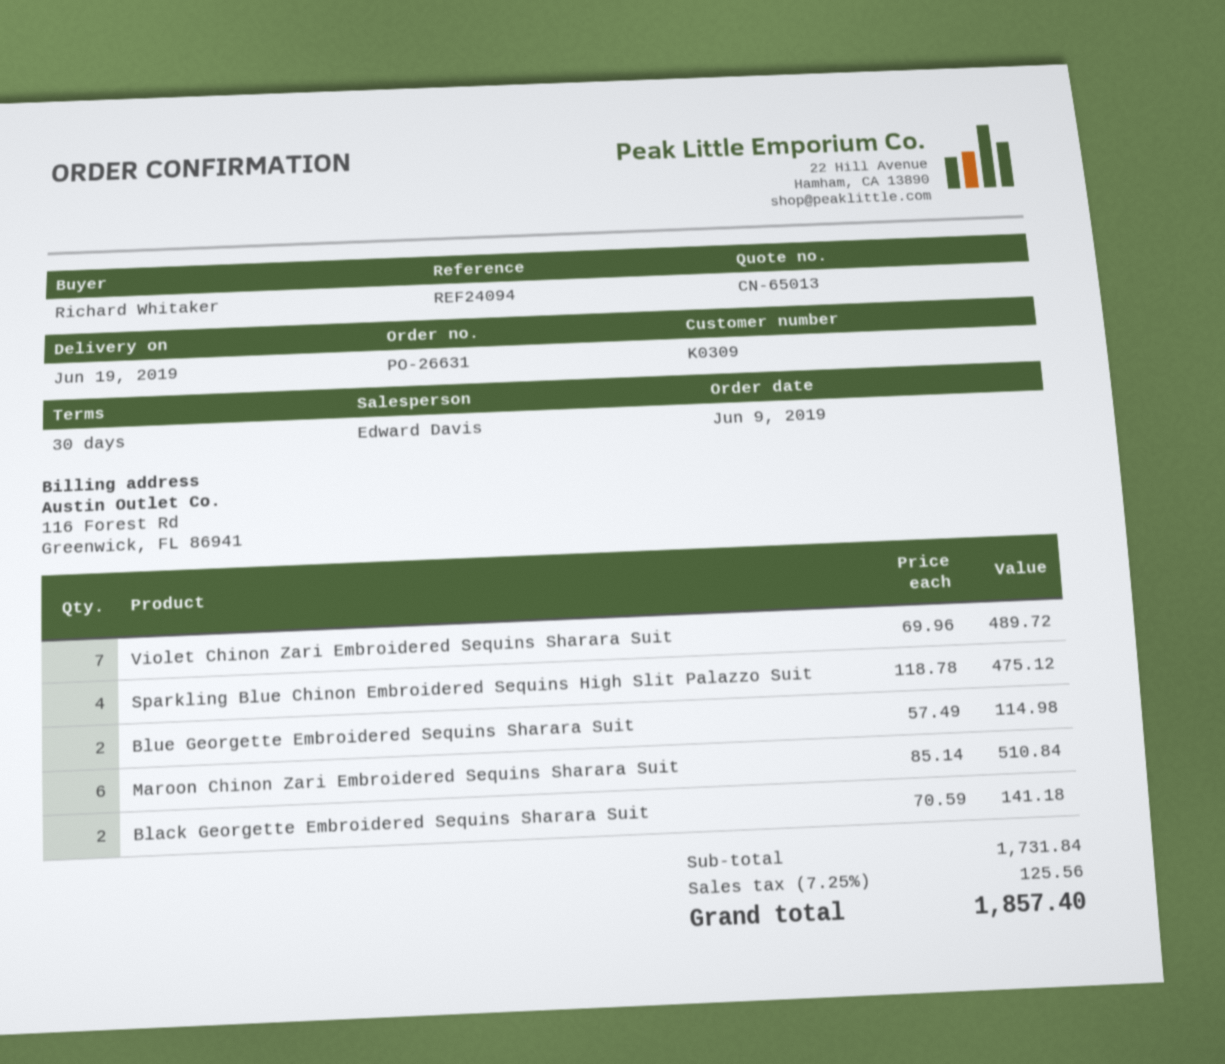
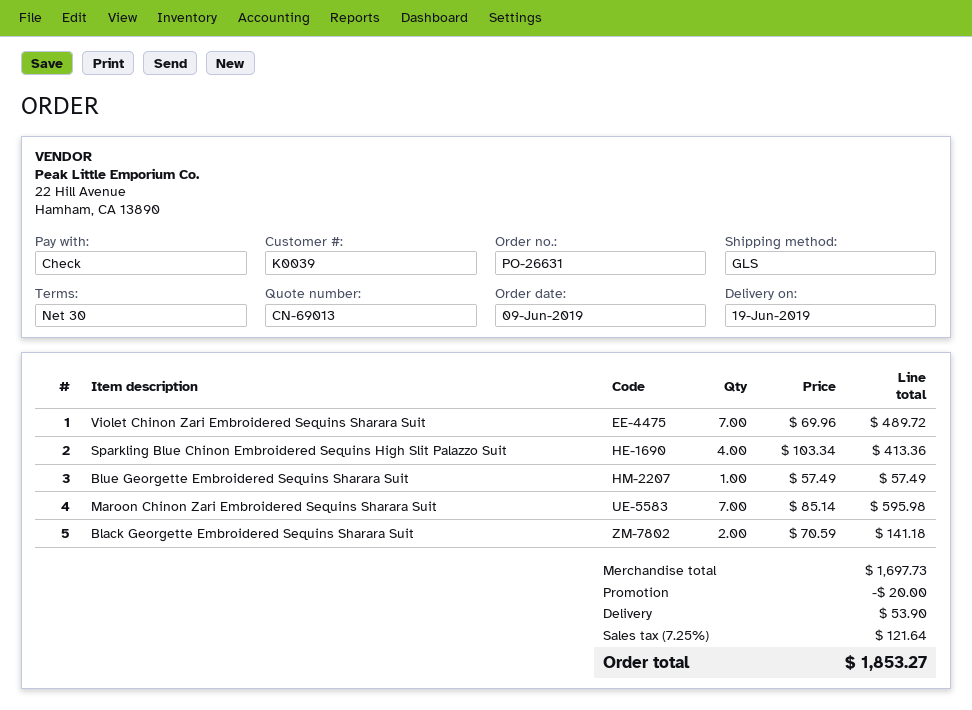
quote number: CN-65013 -> CN-69013
customer number: K0309 -> K0039
Sparkling Blue Chinon Embroidered Sequins High Slit Palazzo Suit: 4 x 118.78 = 475.12 -> 4 x 103.34 = 413.36
Blue Georgette Embroidered Sequins Sharara Suit: 2 x 57.49 = 114.98 -> 1 x 57.49 = 57.49
Maroon Chinon Zari Embroidered Sequins Sharara Suit: 6 x 85.14 = 510.84 -> 7 x 85.14 = 595.98
subtotal: 1731.84 -> 1697.73
discount: none -> 20.00
shipping: none -> 53.90
tax: 7.25% = 125.56 -> 7.25% = 121.64
total: 1857.40 -> 1853.27

